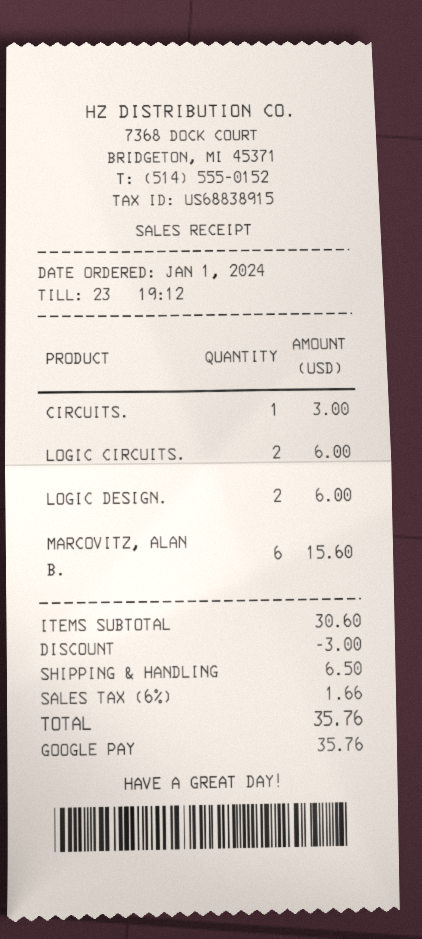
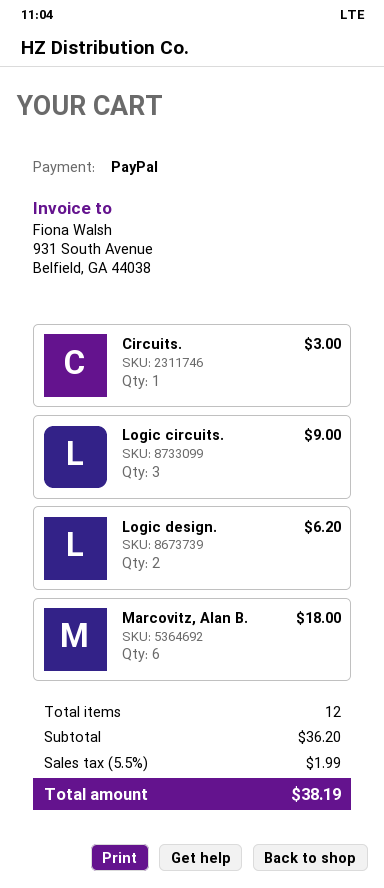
payment method: Google Pay -> PayPal
LOGIC CIRCUITS.: 2 for 6.00 -> 3 for 9.00
LOGIC DESIGN.: 2 for 6.00 -> 2 for 6.20
MARCOVITZ, ALAN B.: 6 for 15.60 -> 6 for 18.00
subtotal: 30.60 -> 36.20
discount: 3.00 -> none
shipping: 6.50 -> none
tax: 6% = 1.66 -> 5.5% = 1.99
total: 35.76 -> 38.19

